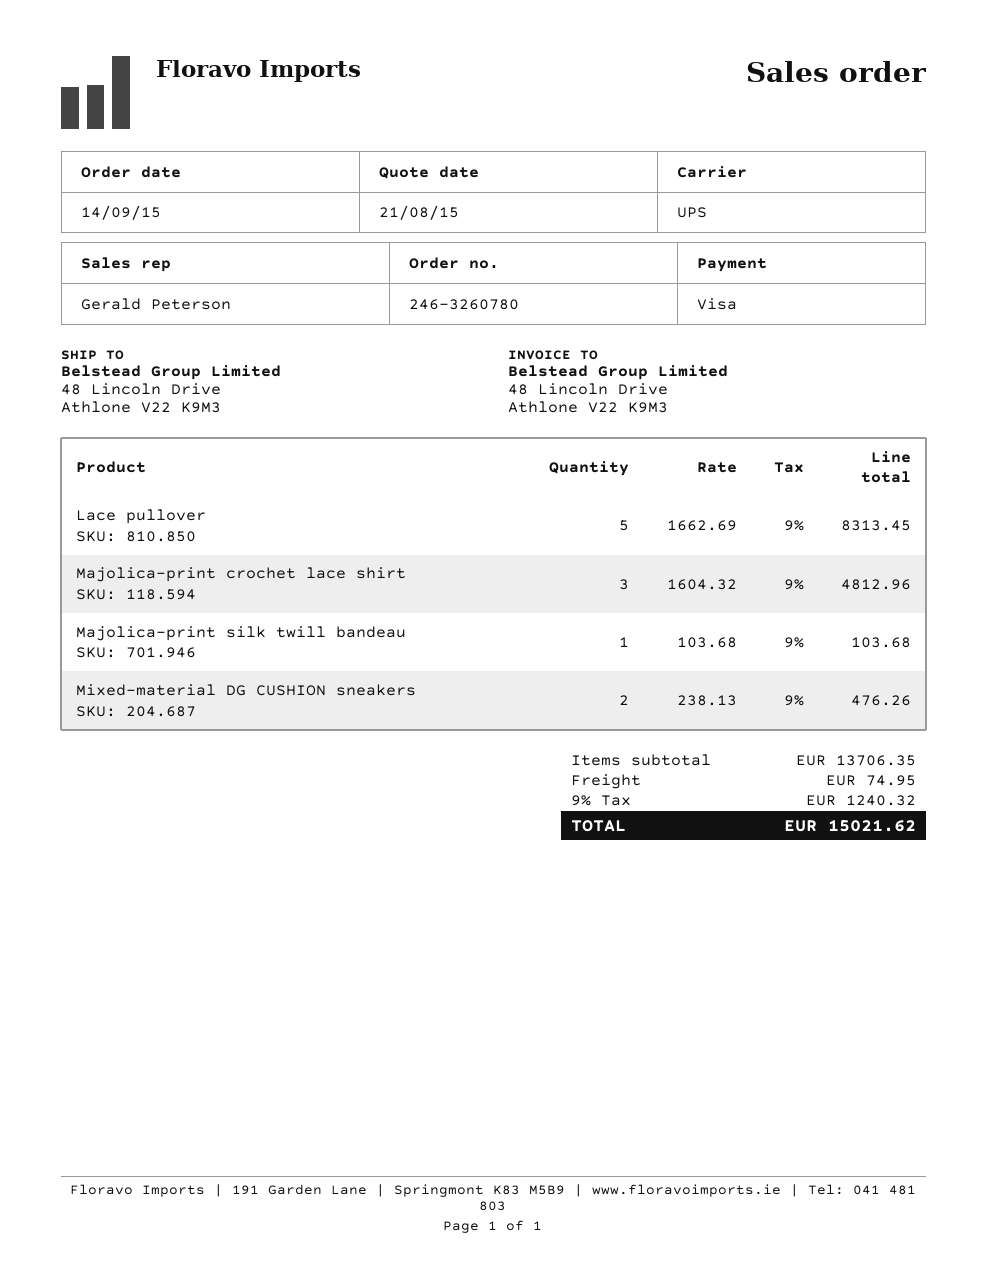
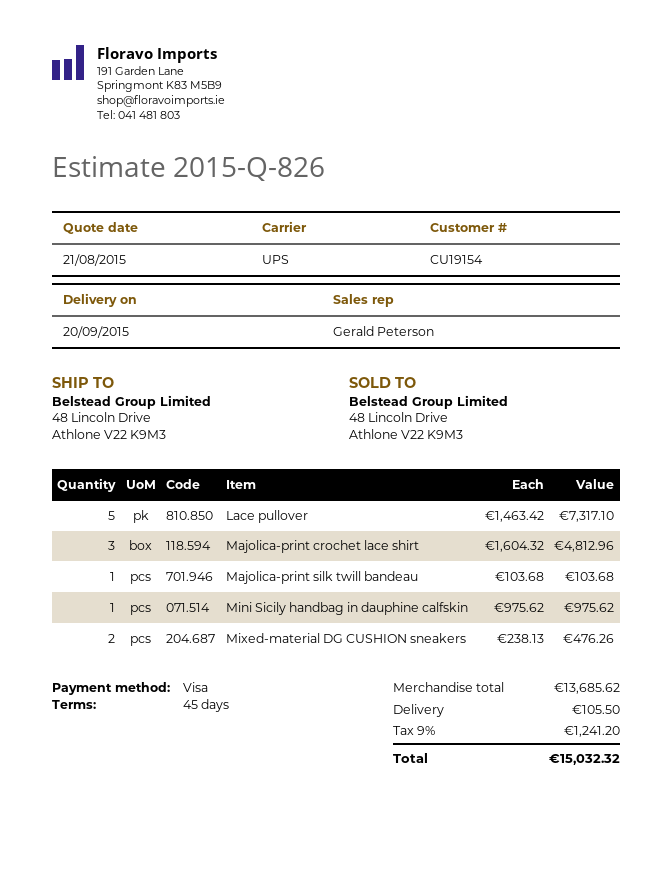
Lace pullover: 5 x 1662.69 = 8313.45 -> 5 x 1463.42 = 7317.10
Mini Sicily handbag in dauphine calfskin: none -> 1 x 975.62 = 975.62
subtotal: 13706.35 -> 13685.62
shipping: 74.95 -> 105.50
tax: 9% = 1240.32 -> 9% = 1241.20
total: 15021.62 -> 15032.32

